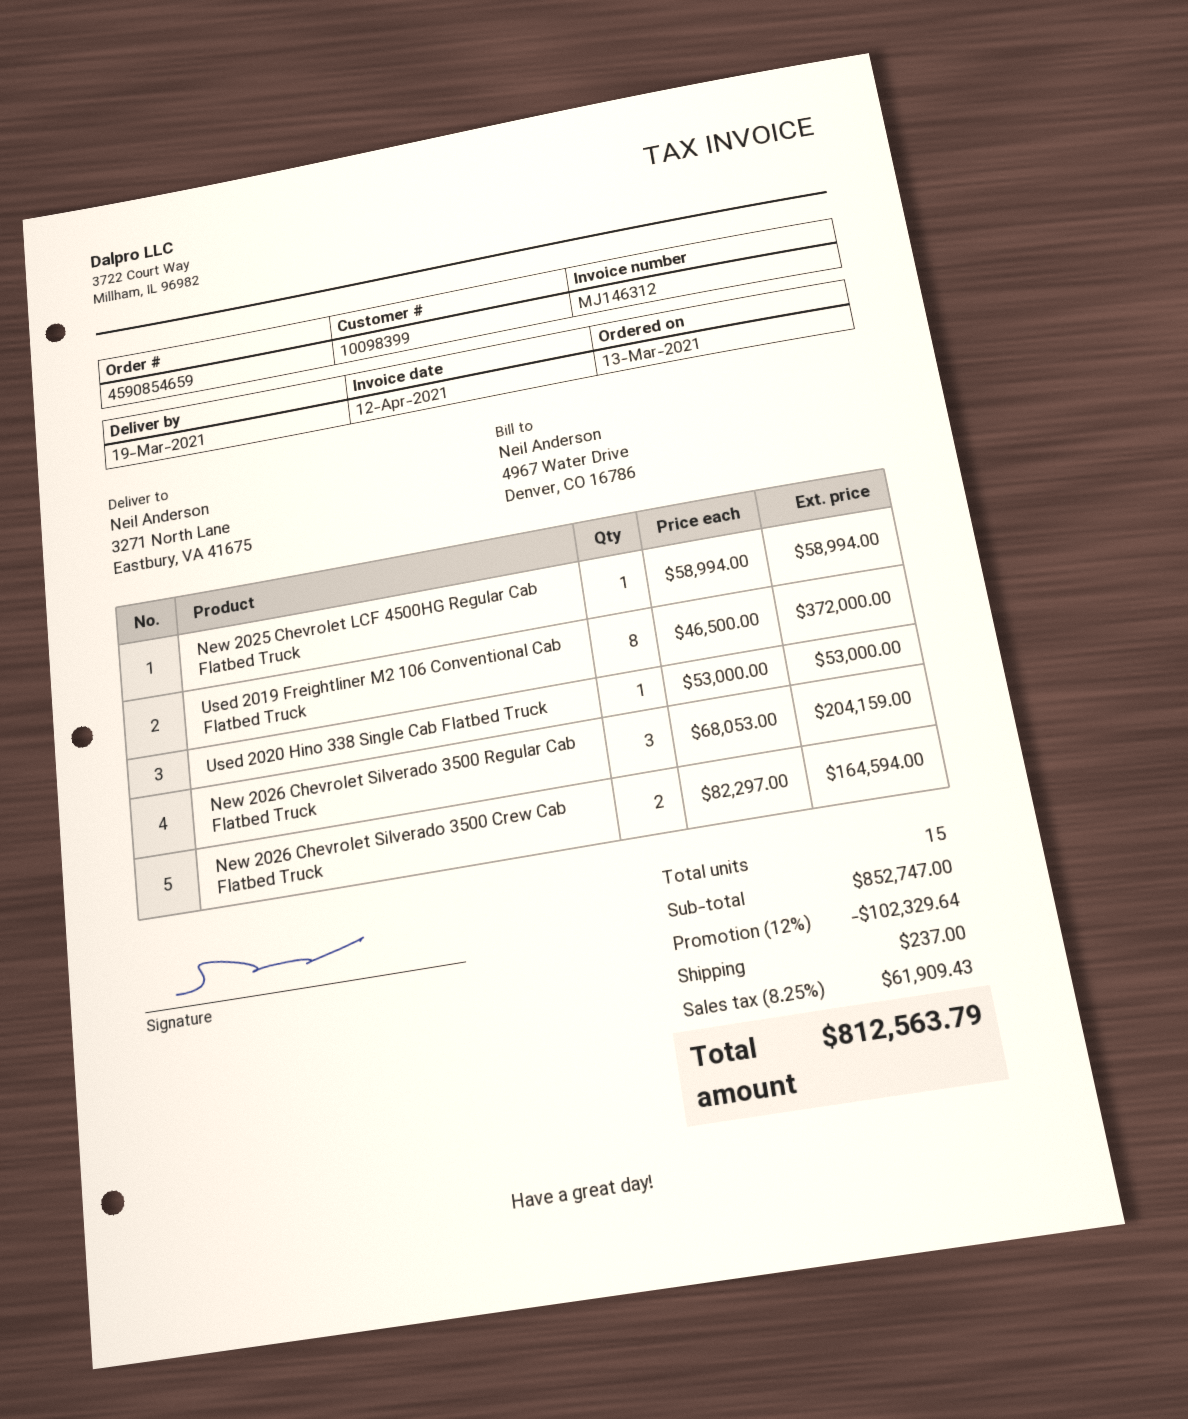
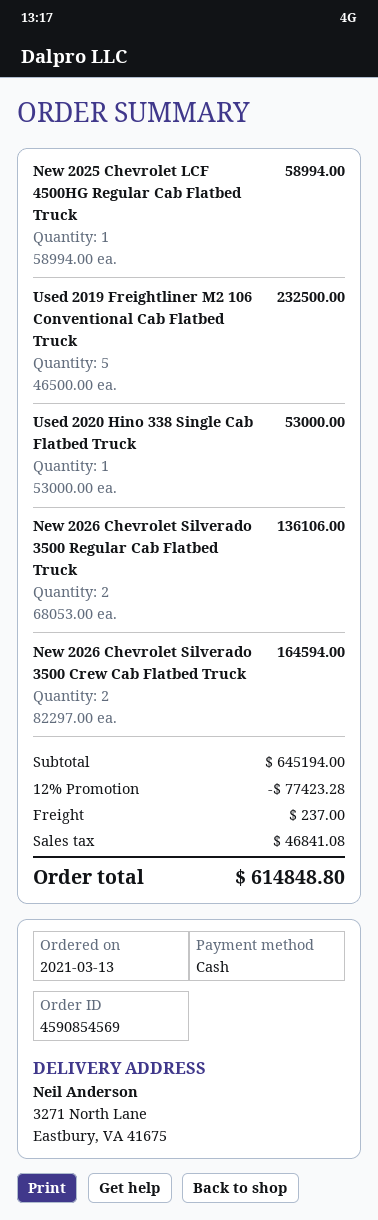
order number: 4590854659 -> 4590854569
Used 2019 Freightliner M2 106 Conventional Cab Flatbed Truck: 8 x 46500.00 = 372000.00 -> 5 x 46500.00 = 232500.00
New 2026 Chevrolet Silverado 3500 Regular Cab Flatbed Truck: 3 x 68053.00 = 204159.00 -> 2 x 68053.00 = 136106.00
subtotal: 852747.00 -> 645194.00
discount: 12% = 102329.64 -> 12% = 77423.28
tax: 61909.43 -> 46841.08
total: 812563.79 -> 614848.80

